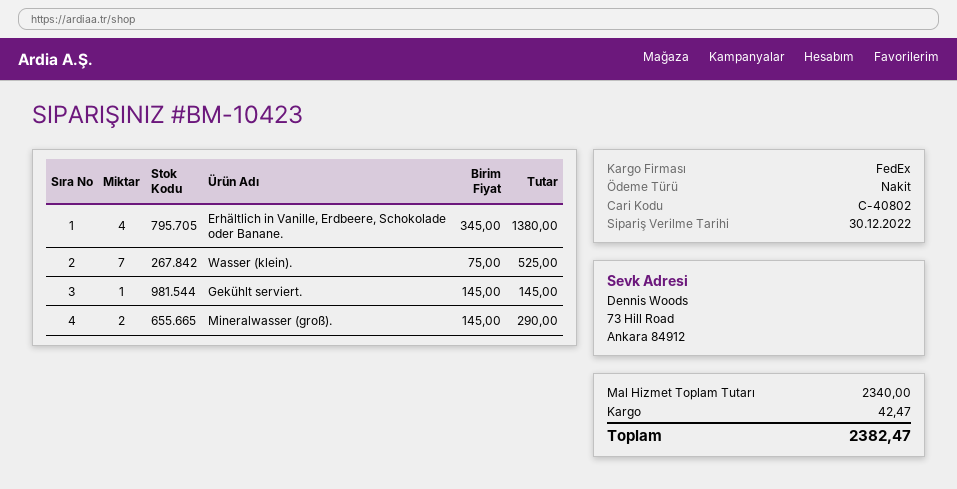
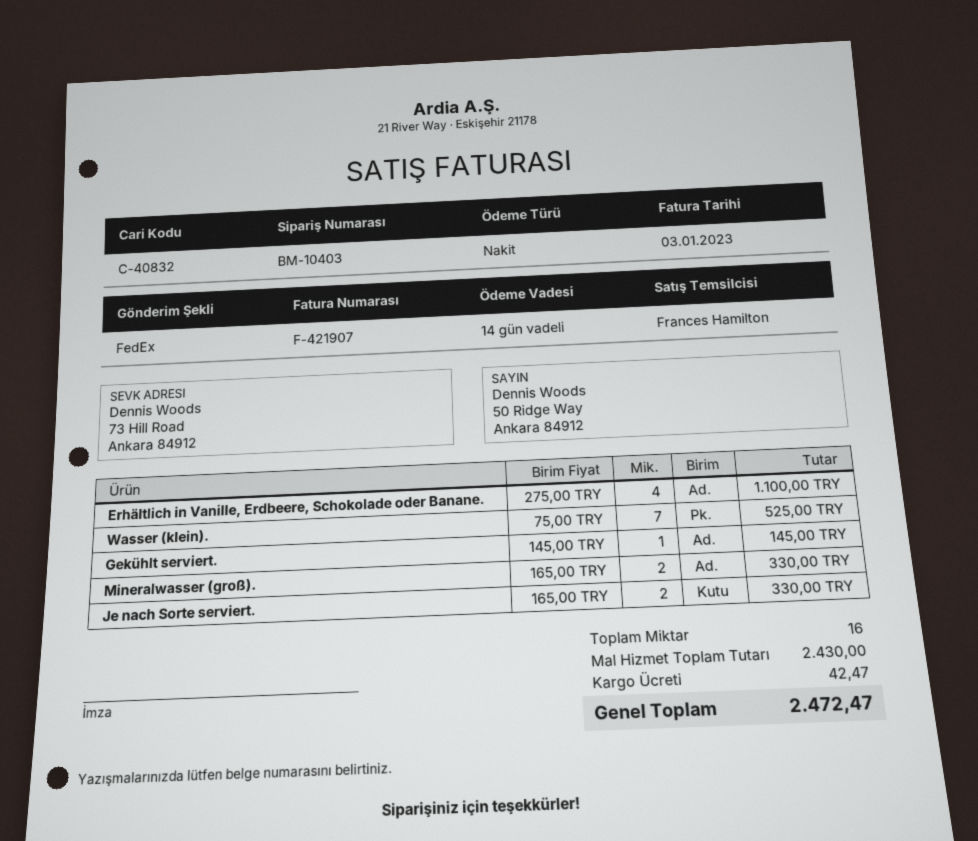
order number: BM-10423 -> BM-10403
customer number: C-40802 -> C-40832
Erhältlich in Vanille, Erdbeere, Schokolade oder Banane.: 4 x 345.00 = 1380.00 -> 4 x 275.00 = 1100.00
Mineralwasser (groß).: 2 x 145.00 = 290.00 -> 2 x 165.00 = 330.00
Je nach Sorte serviert.: none -> 2 x 165.00 = 330.00
subtotal: 2340.00 -> 2430.00
total: 2382.47 -> 2472.47

